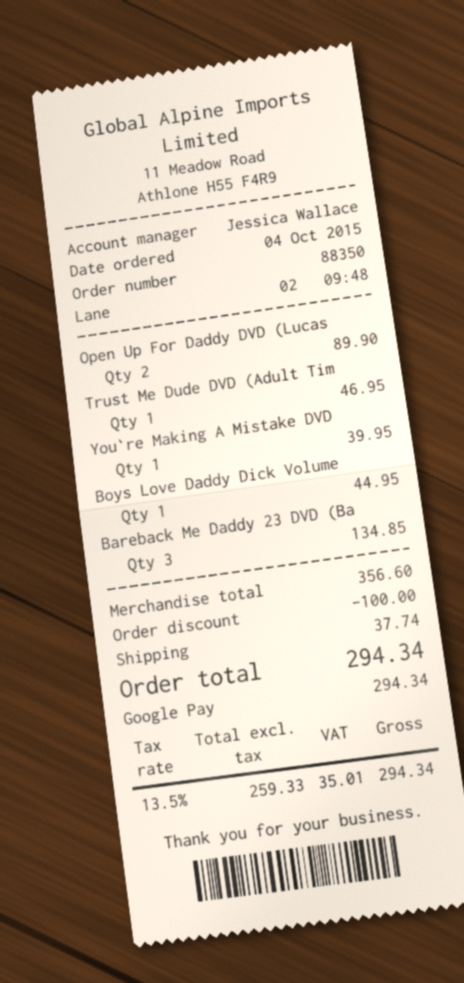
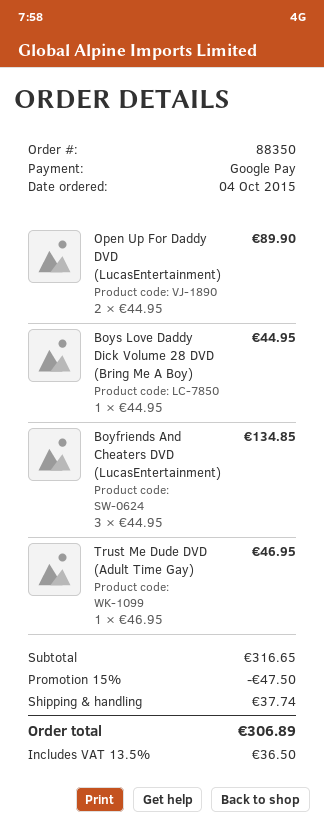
You`re Making A Mistake DVD: 1 for 39.95 -> none
Bareback Me Daddy 23 DVD (Ba: 3 for 134.85 -> none
Boyfriends And Cheaters DVD (LucasEntertainment): none -> 3 for 134.85
subtotal: 356.60 -> 316.65
discount: 100.00 -> 47.50
tax: 13.5% = 35.01 -> 13.5% = 36.50
total: 294.34 -> 306.89

